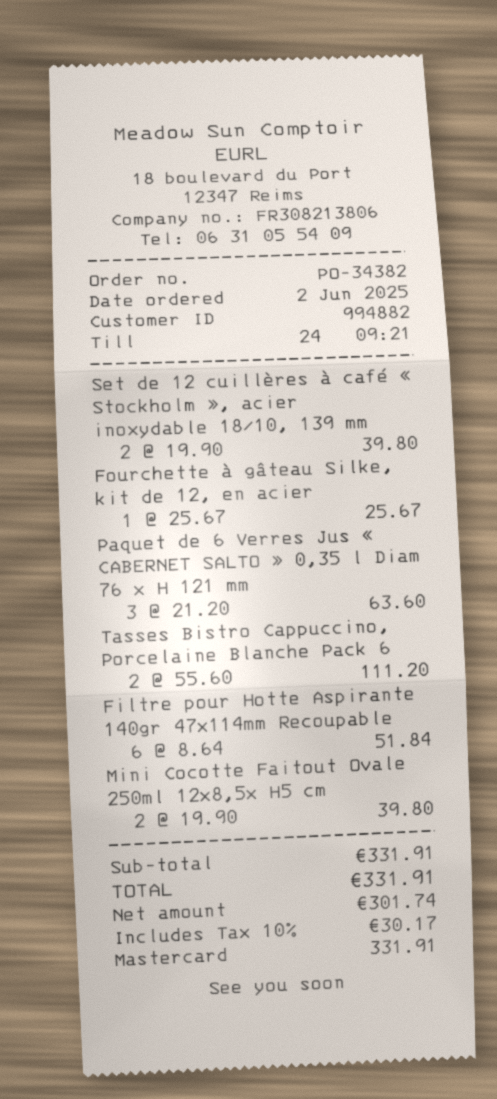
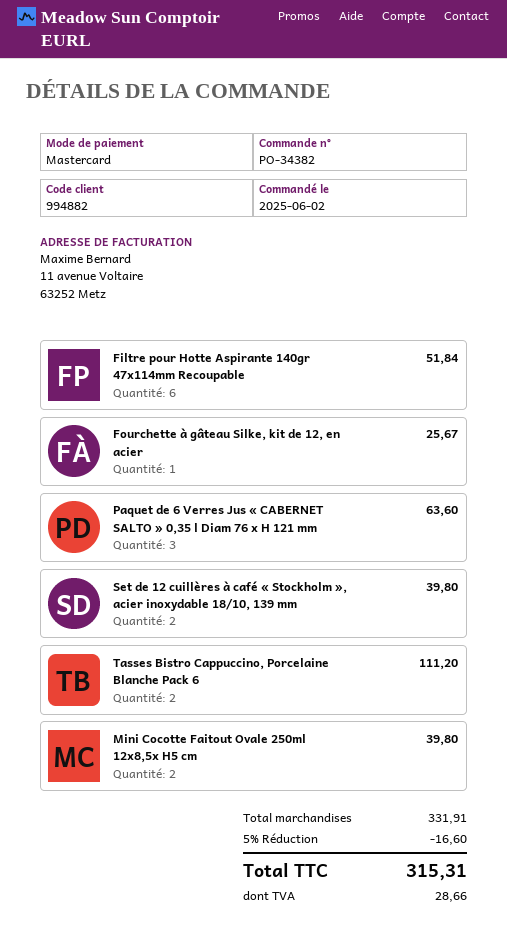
discount: none -> 5% = 16.60
tax: 30.17 -> 28.66
total: 331.91 -> 315.31

